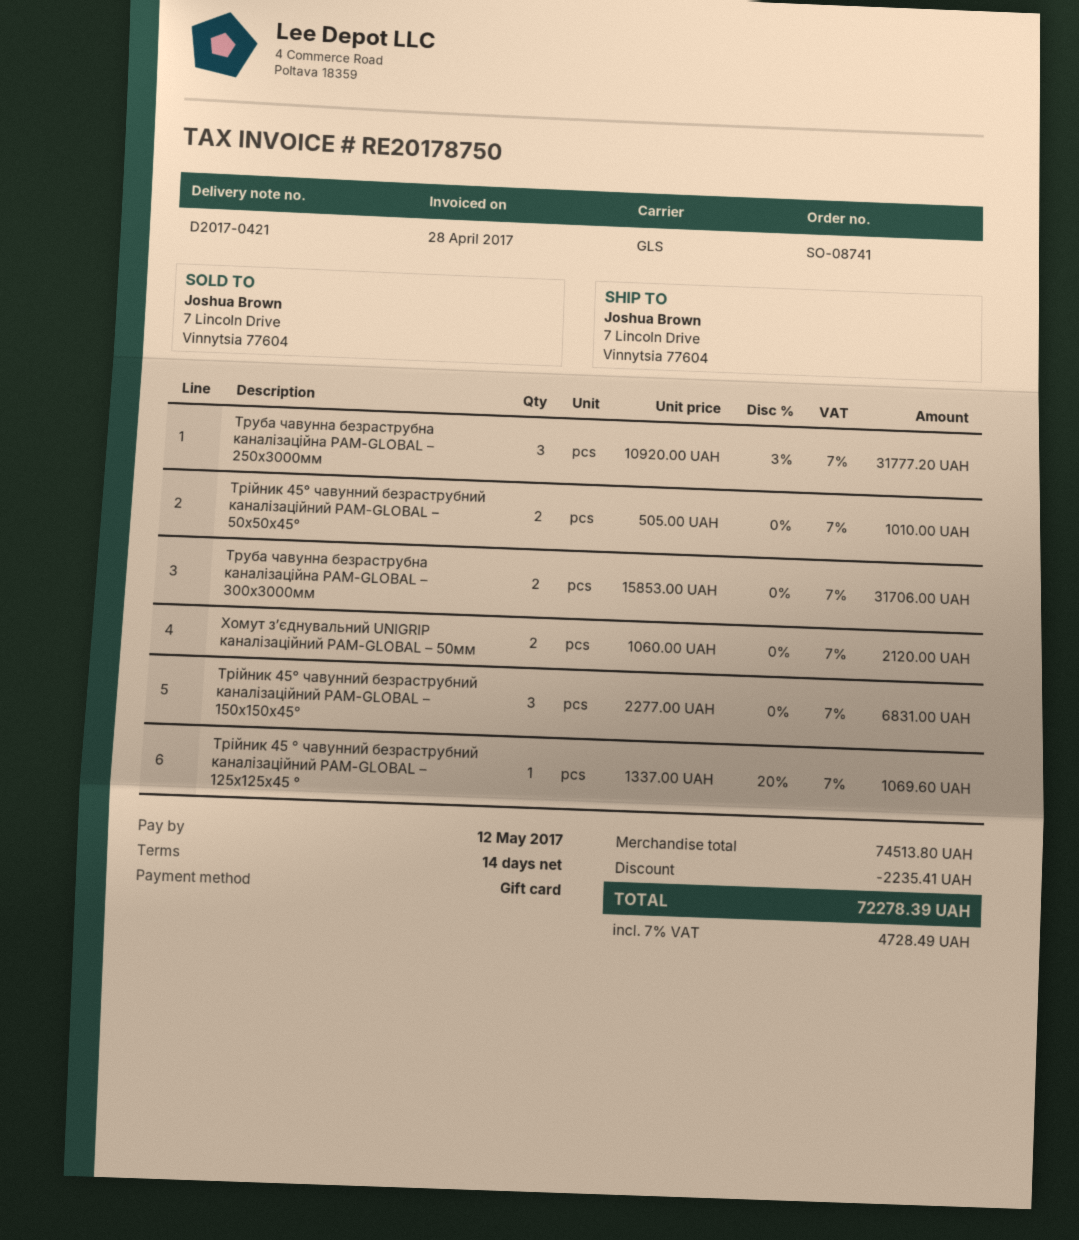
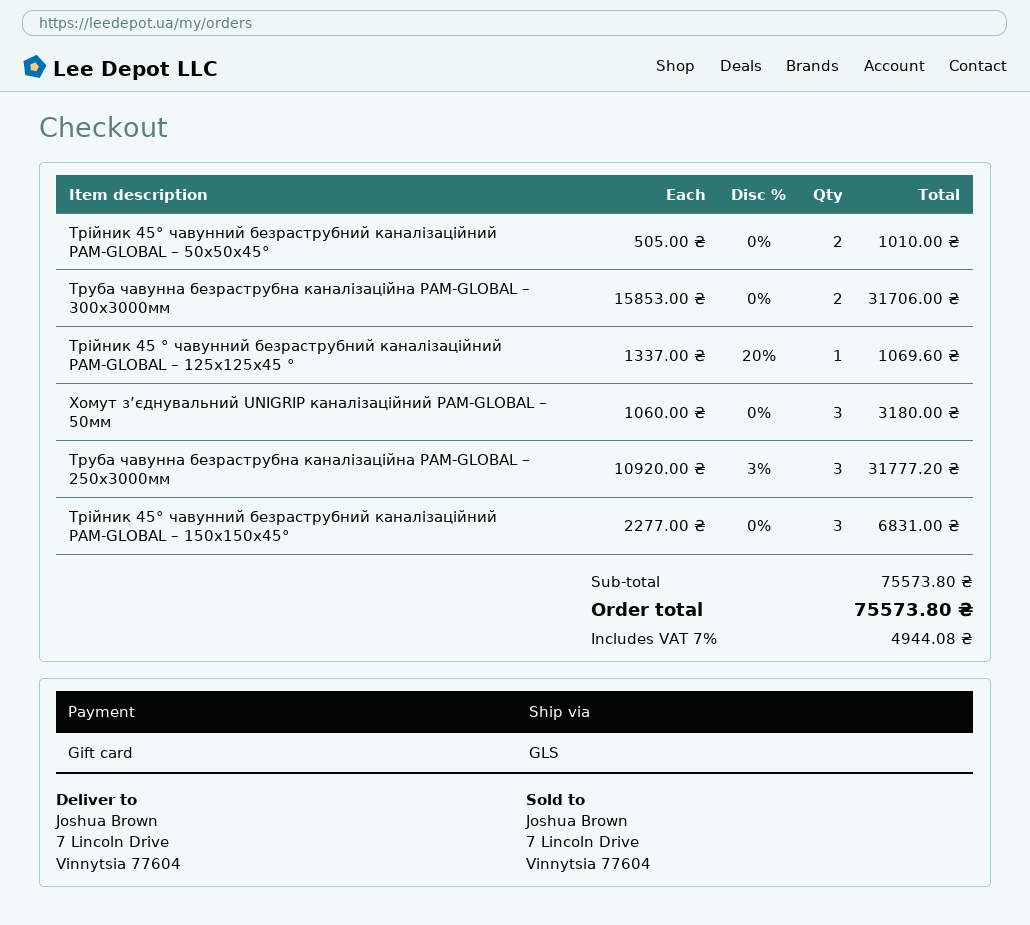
Хомут з’єднувальний UNIGRIP каналізаційний PAM-GLOBAL – 50мм: 2 x 1060.00 = 2120.00 -> 3 x 1060.00 = 3180.00
subtotal: 74513.80 -> 75573.80
discount: 2235.41 -> none
tax: 7% = 4728.49 -> 7% = 4944.08
total: 72278.39 -> 75573.80

